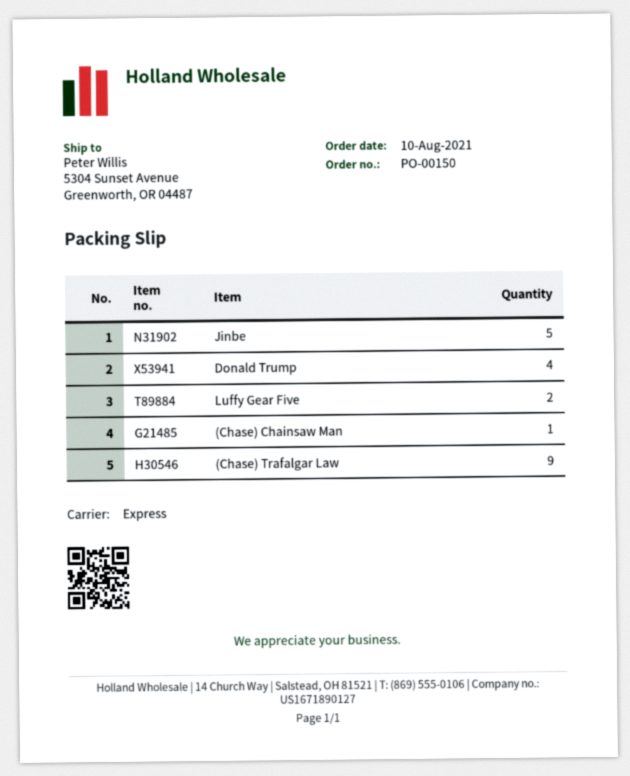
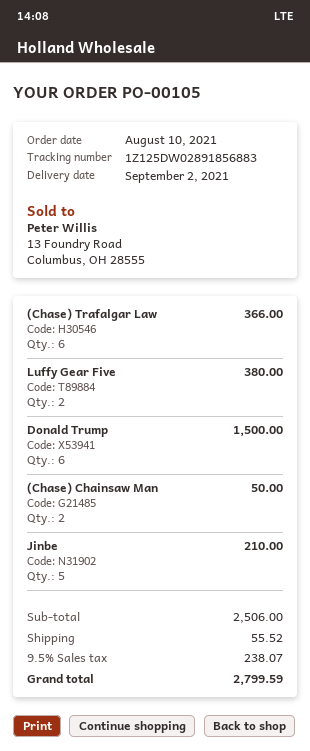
order number: PO-00150 -> PO-00105
Donald Trump: 4 -> 6
(Chase) Chainsaw Man: 1 -> 2
(Chase) Trafalgar Law: 9 -> 6

